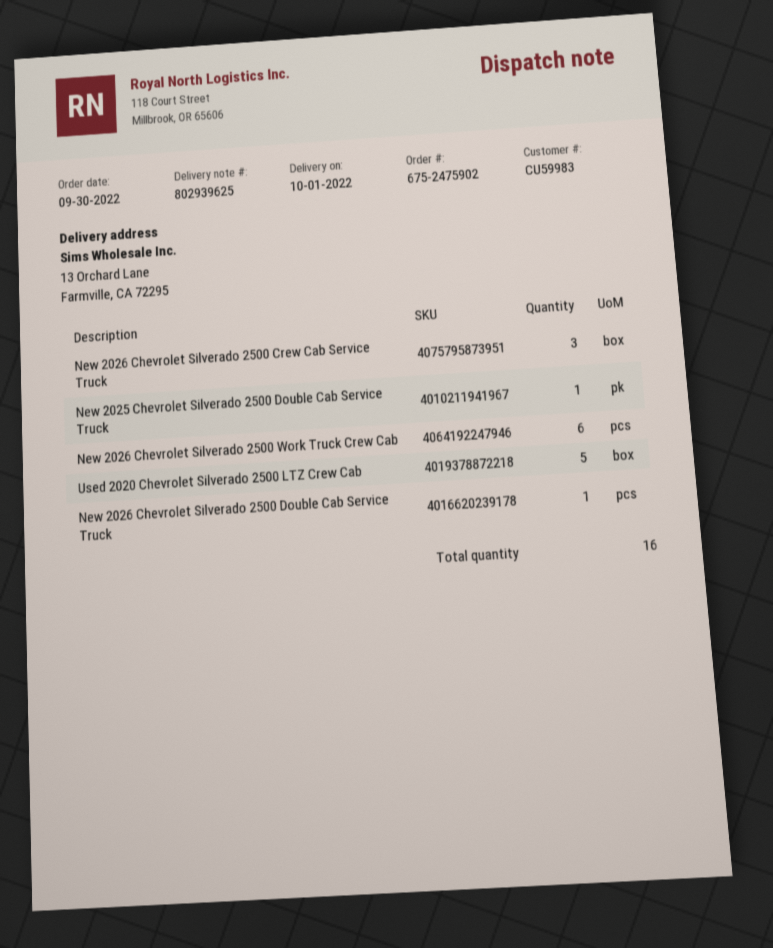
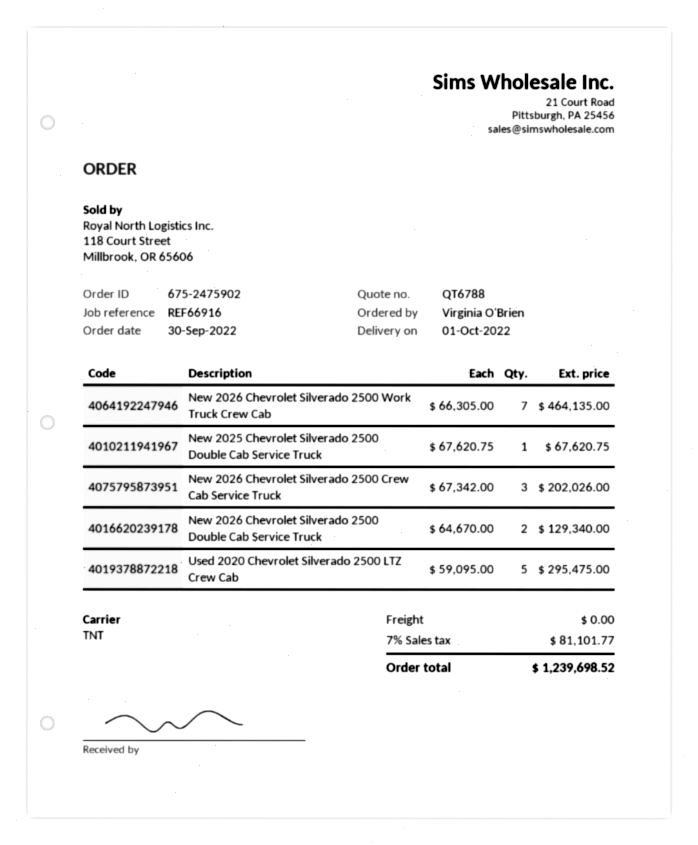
New 2026 Chevrolet Silverado 2500 Work Truck Crew Cab: 6 -> 7
New 2026 Chevrolet Silverado 2500 Double Cab Service Truck: 1 -> 2

